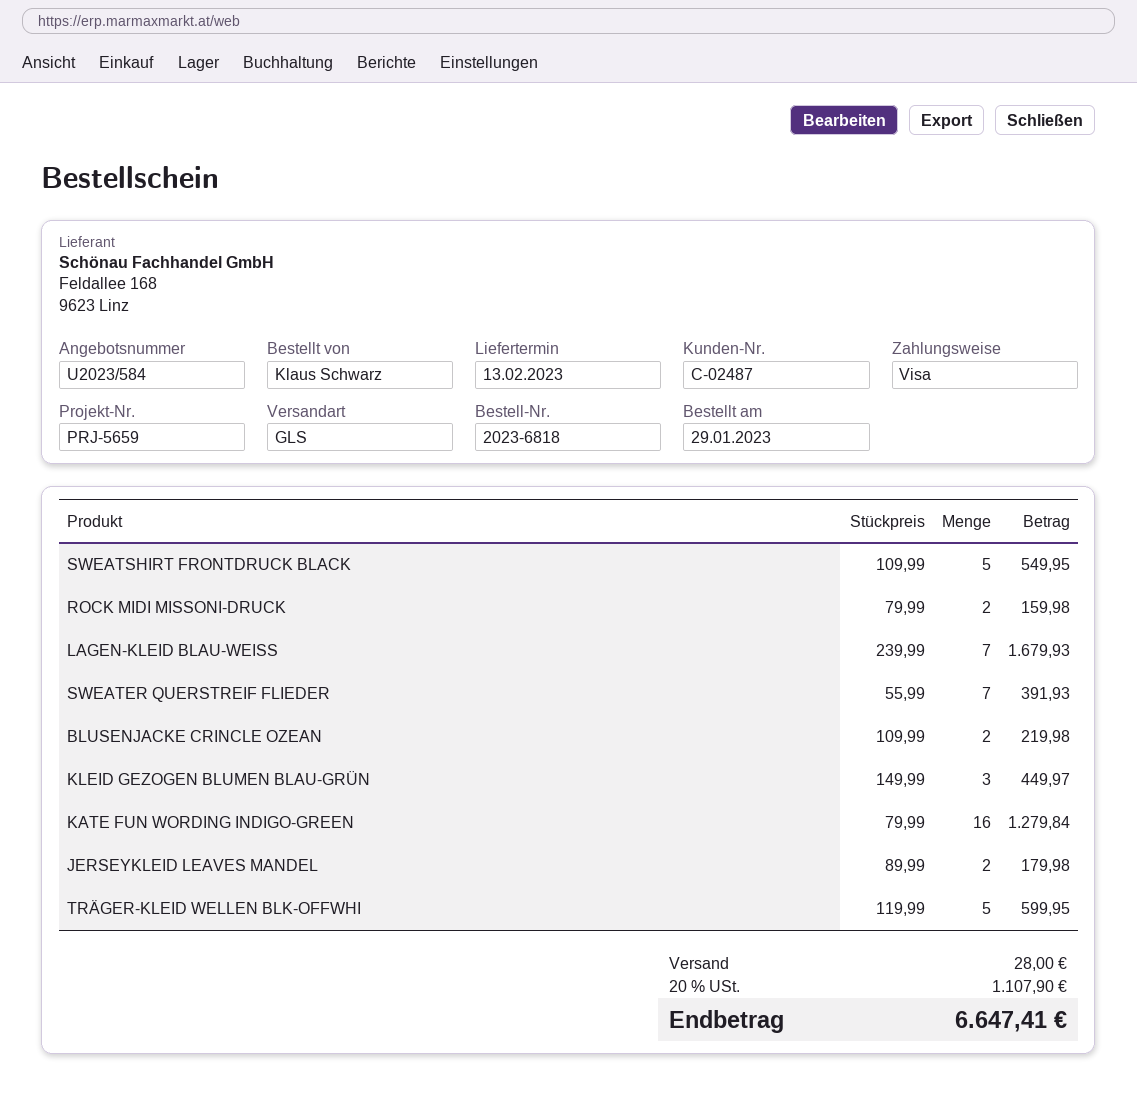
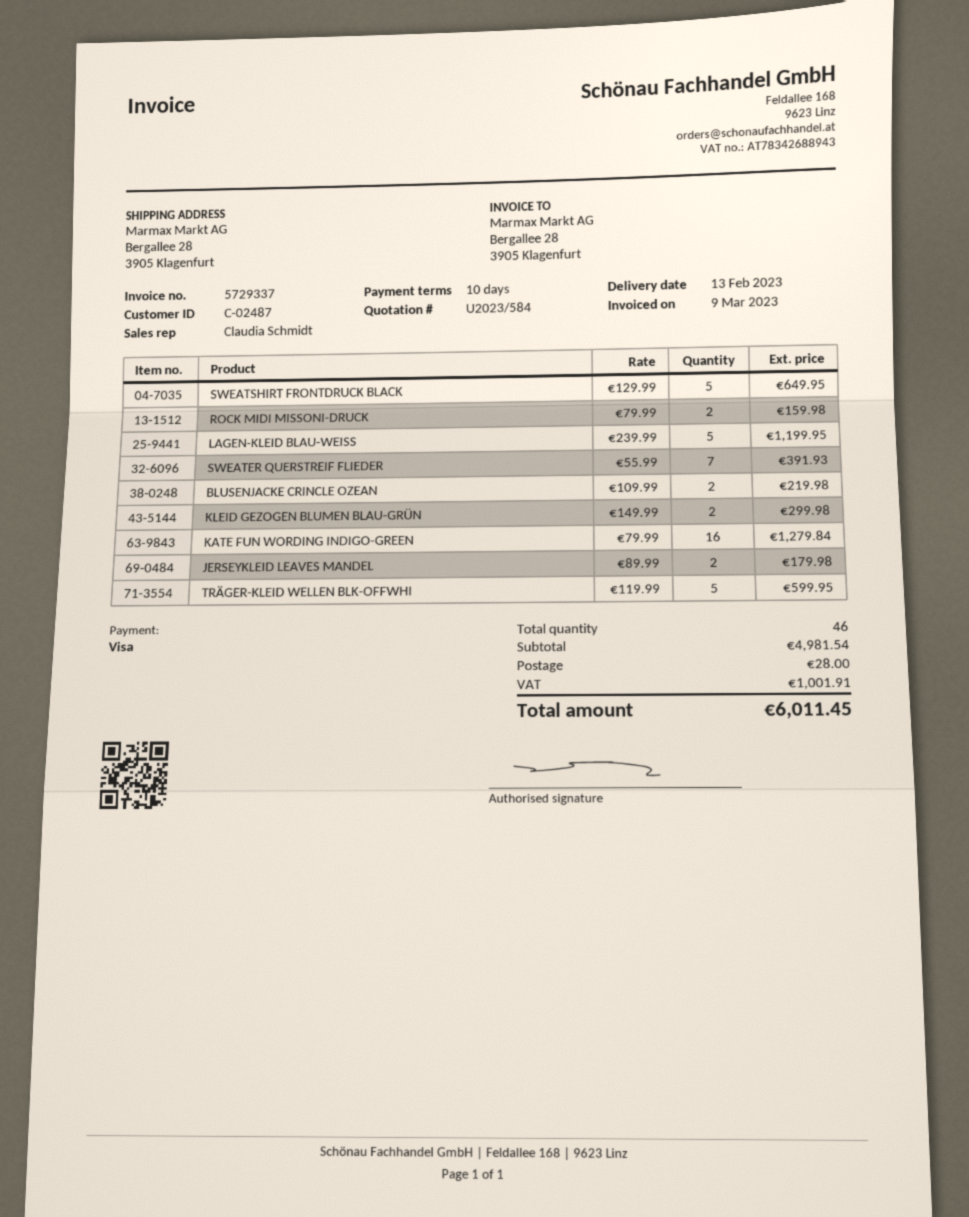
SWEATSHIRT FRONTDRUCK BLACK: 5 x 109.99 = 549.95 -> 5 x 129.99 = 649.95
LAGEN-KLEID BLAU-WEISS: 7 x 239.99 = 1679.93 -> 5 x 239.99 = 1199.95
KLEID GEZOGEN BLUMEN BLAU-GRÜN: 3 x 149.99 = 449.97 -> 2 x 149.99 = 299.98
tax: 1107.90 -> 1001.91
total: 6647.41 -> 6011.45

